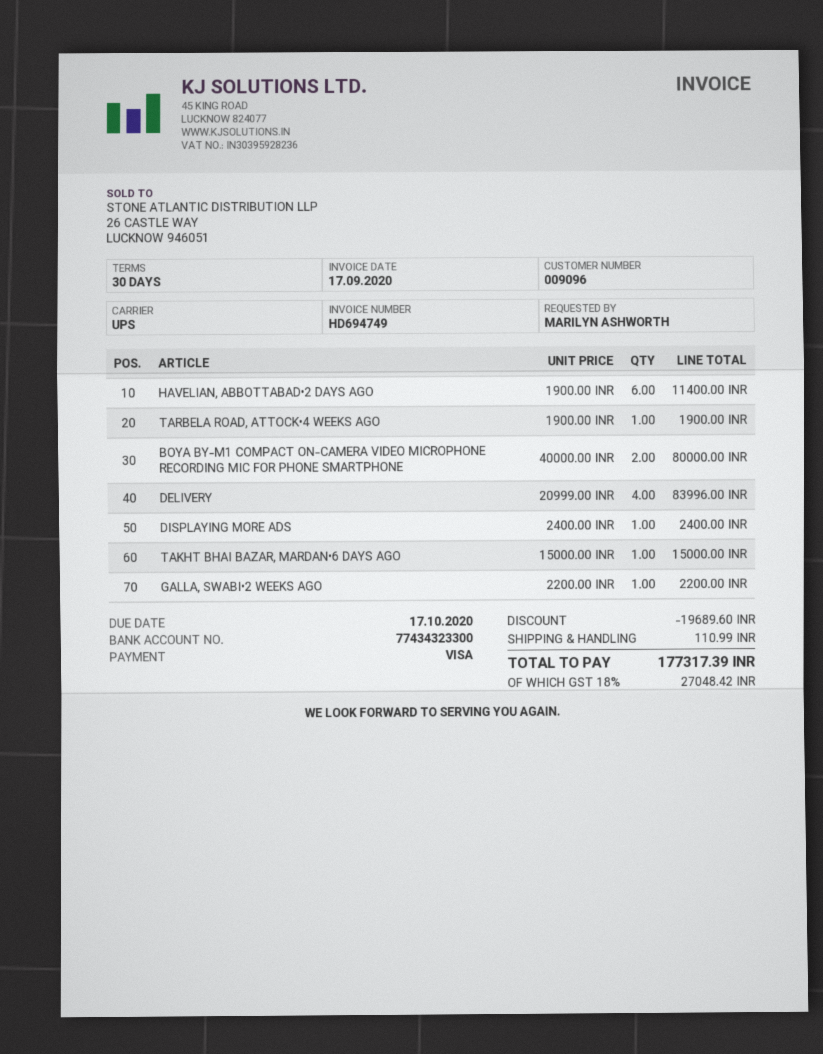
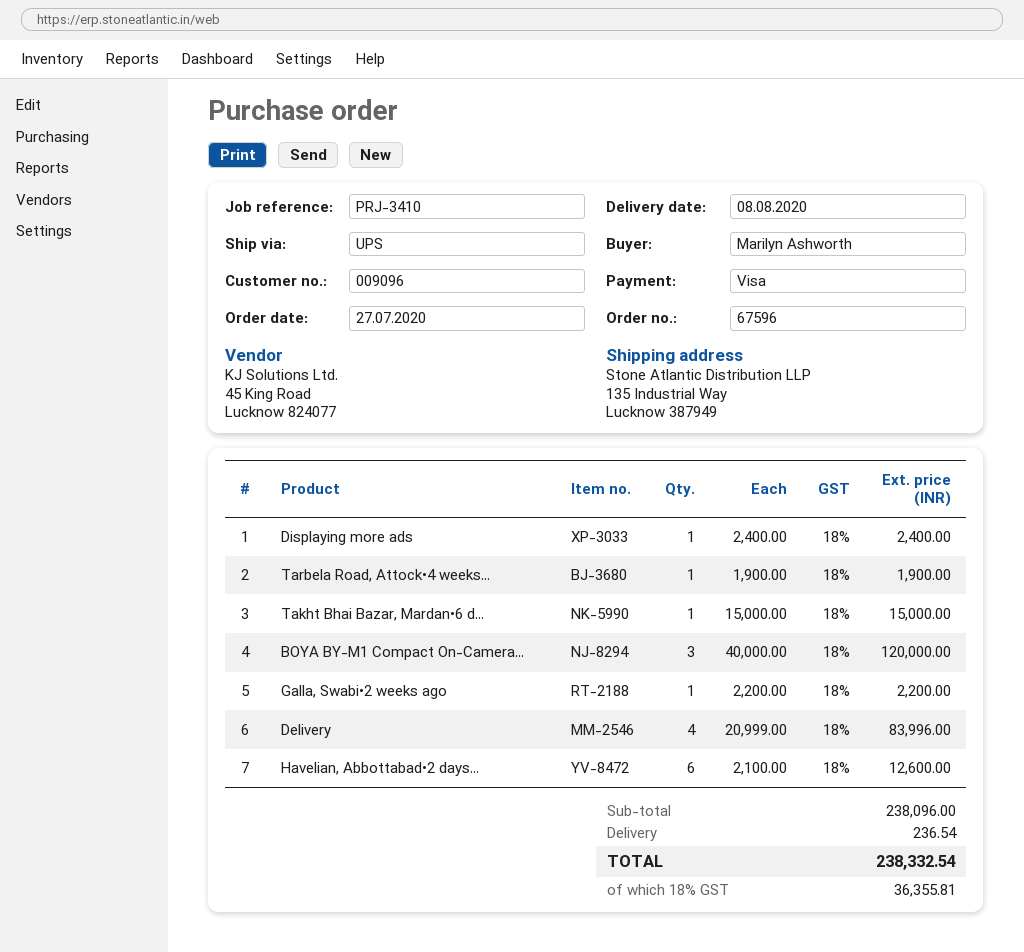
HAVELIAN, ABBOTTABAD•2 DAYS AGO: 6 x 1900.00 = 11400.00 -> 6 x 2100.00 = 12600.00
BOYA BY-M1 COMPACT ON-CAMERA VIDEO MICROPHONE RECORDING MIC FOR PHONE SMARTPHONE: 2 x 40000.00 = 80000.00 -> 3 x 40000.00 = 120000.00
discount: 19689.60 -> none
shipping: 110.99 -> 236.54
tax: 18% = 27048.42 -> 18% = 36355.81
total: 177317.39 -> 238332.54

